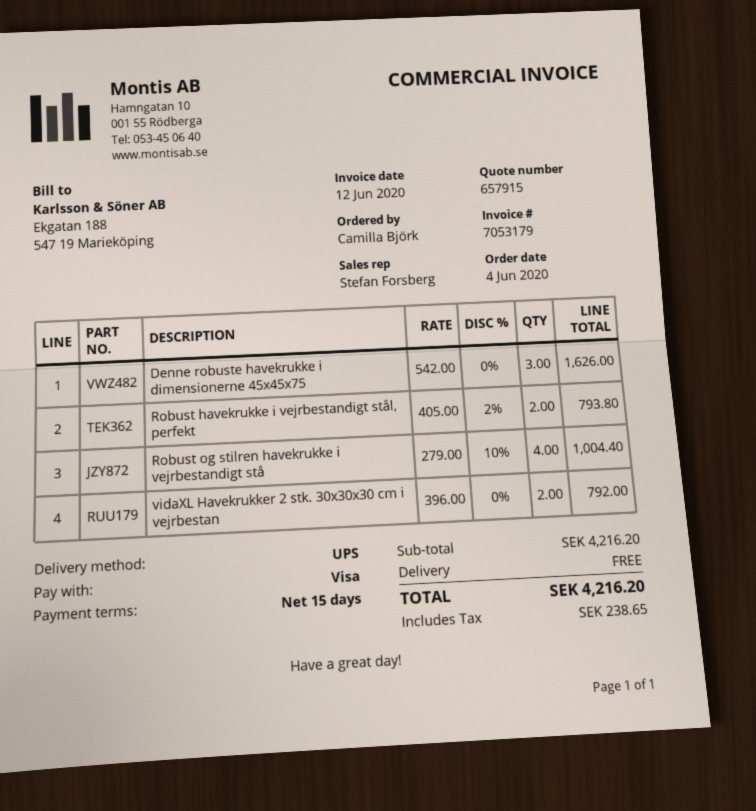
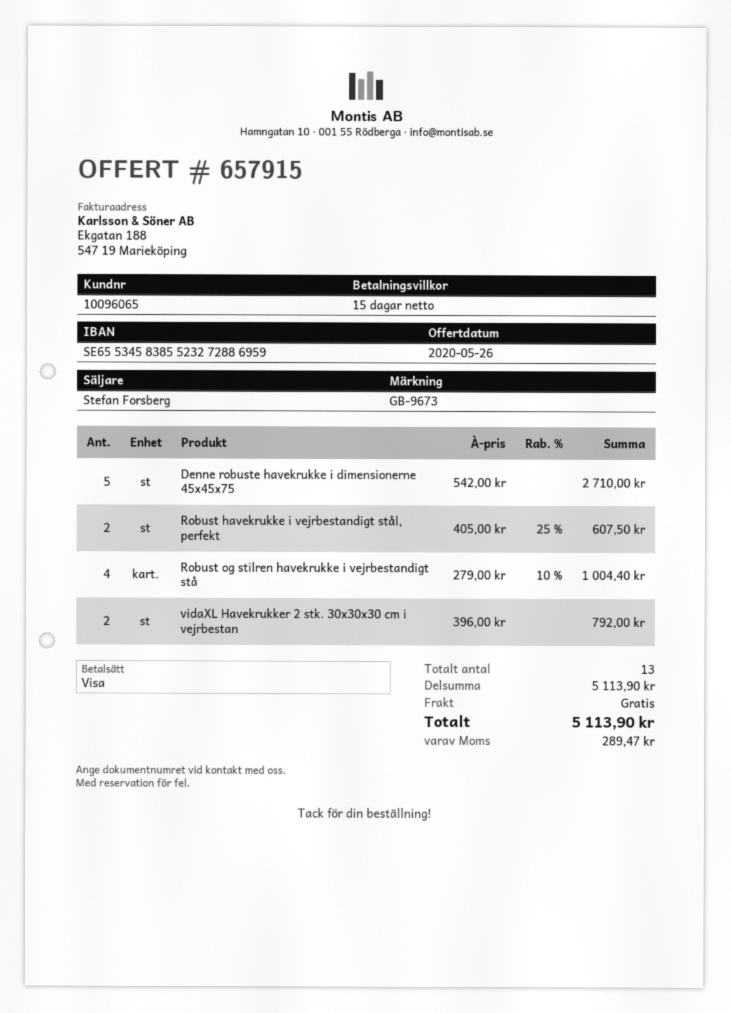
Denne robuste havekrukke i dimensionerne 45x45x75: 3 x 542.00 = 1626.00 -> 5 x 542.00 = 2710.00
Robust havekrukke i vejrbestandigt stål, perfekt: 2 x 405.00 - 2% = 793.80 -> 2 x 405.00 - 25% = 607.50
subtotal: 4216.20 -> 5113.90
tax: 238.65 -> 289.47
total: 4216.20 -> 5113.90

